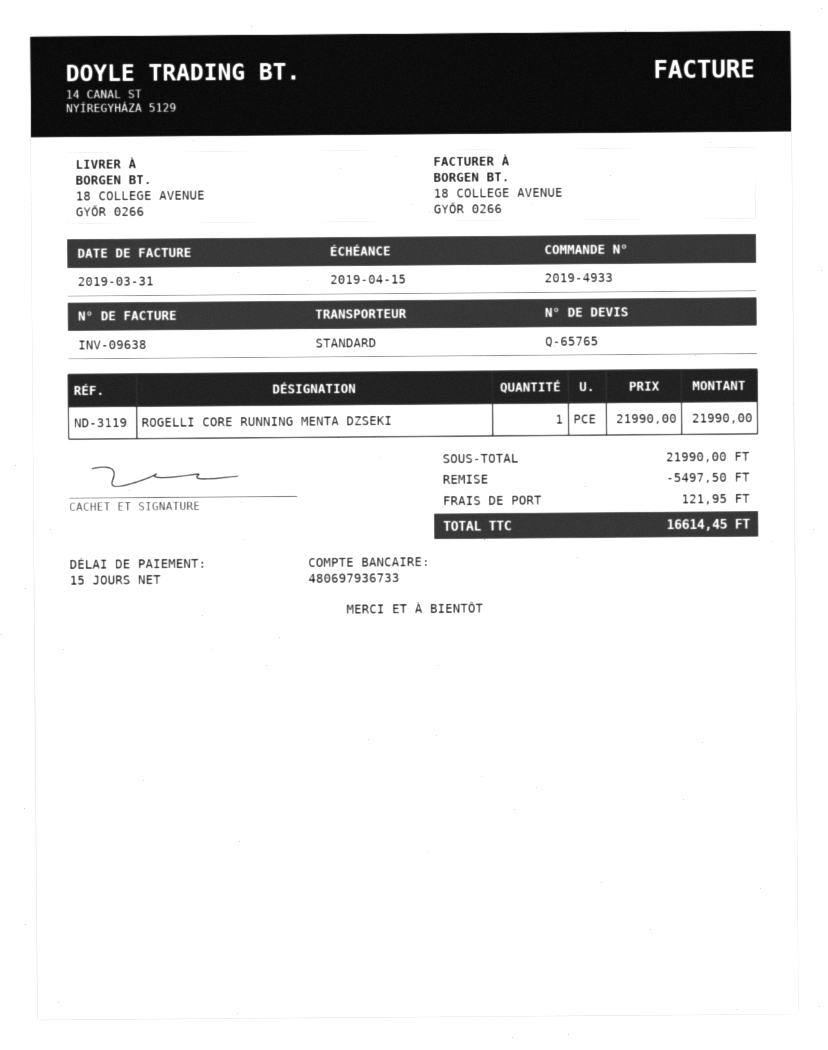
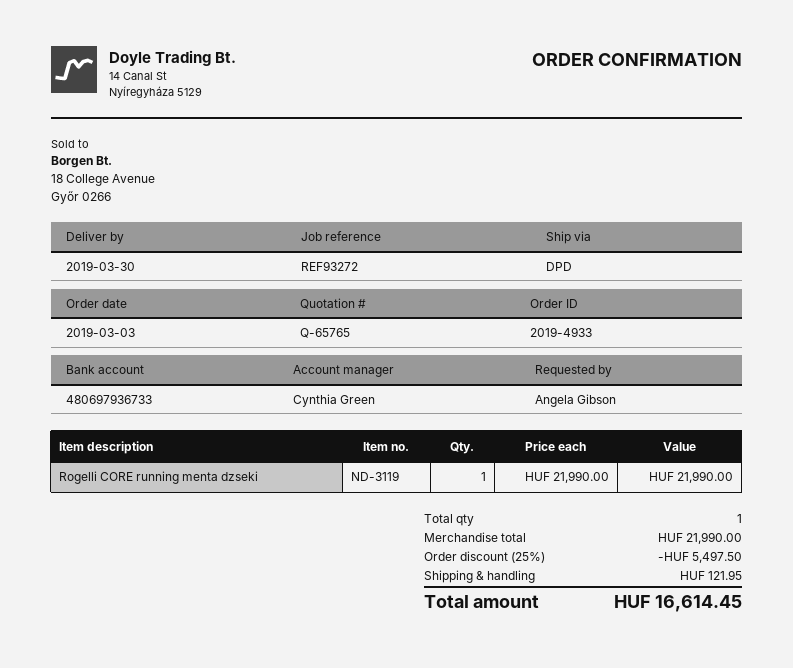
shipping method: standard -> DPD

